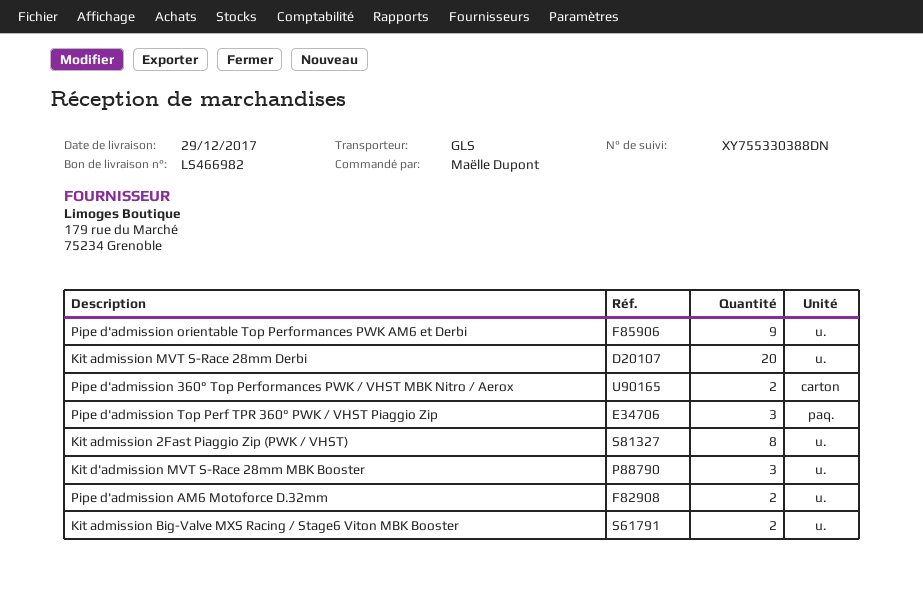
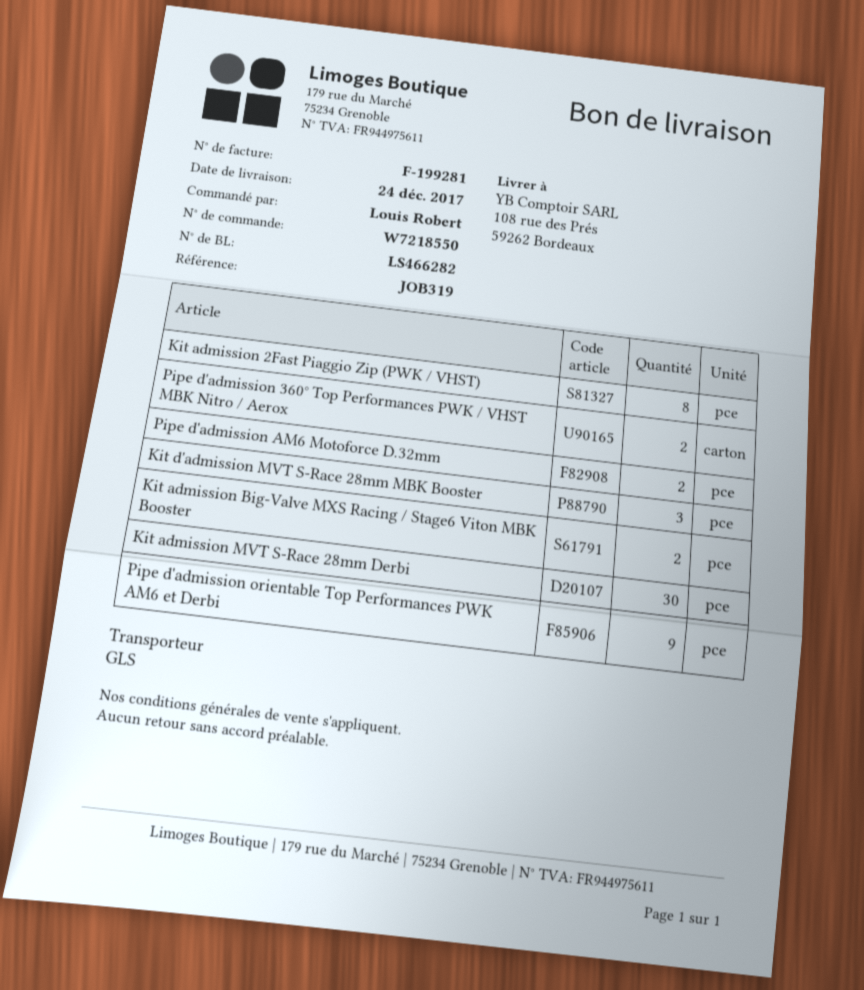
delivery note number: LS466982 -> LS466282
delivery date: 2017-12-29 -> 2017-12-24
ordered by: Maëlle Dupont -> Louis Robert
Kit admission MVT S-Race 28mm Derbi: 20 -> 30
Pipe d'admission Top Perf TPR 360° PWK / VHST Piaggio Zip: 3 -> none

